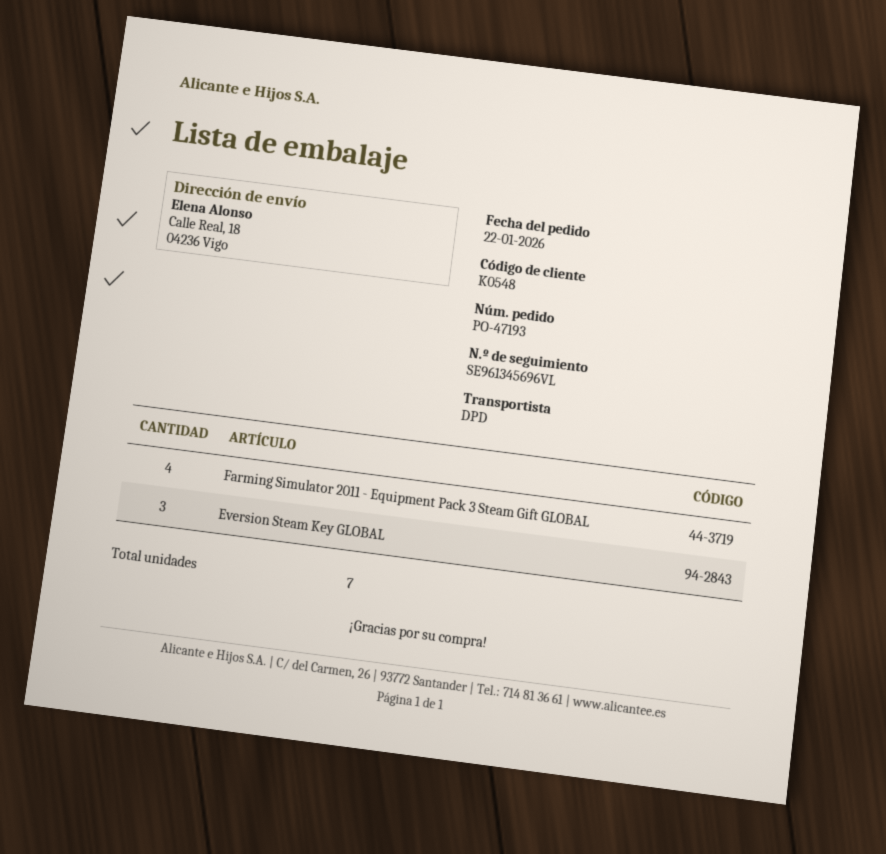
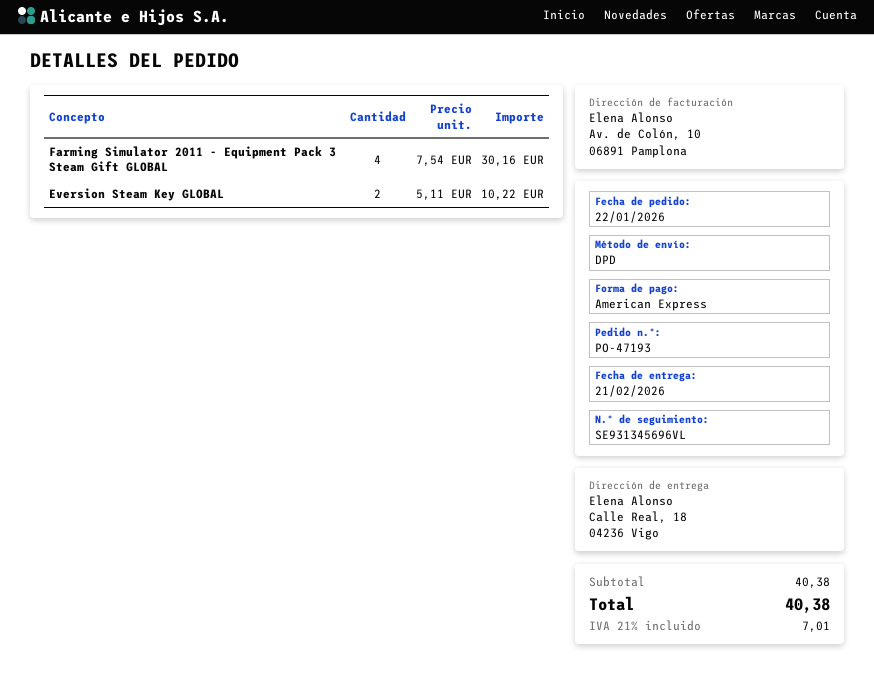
tracking number: SE961345696VL -> SE931345696VL
Eversion Steam Key GLOBAL: 3 -> 2

